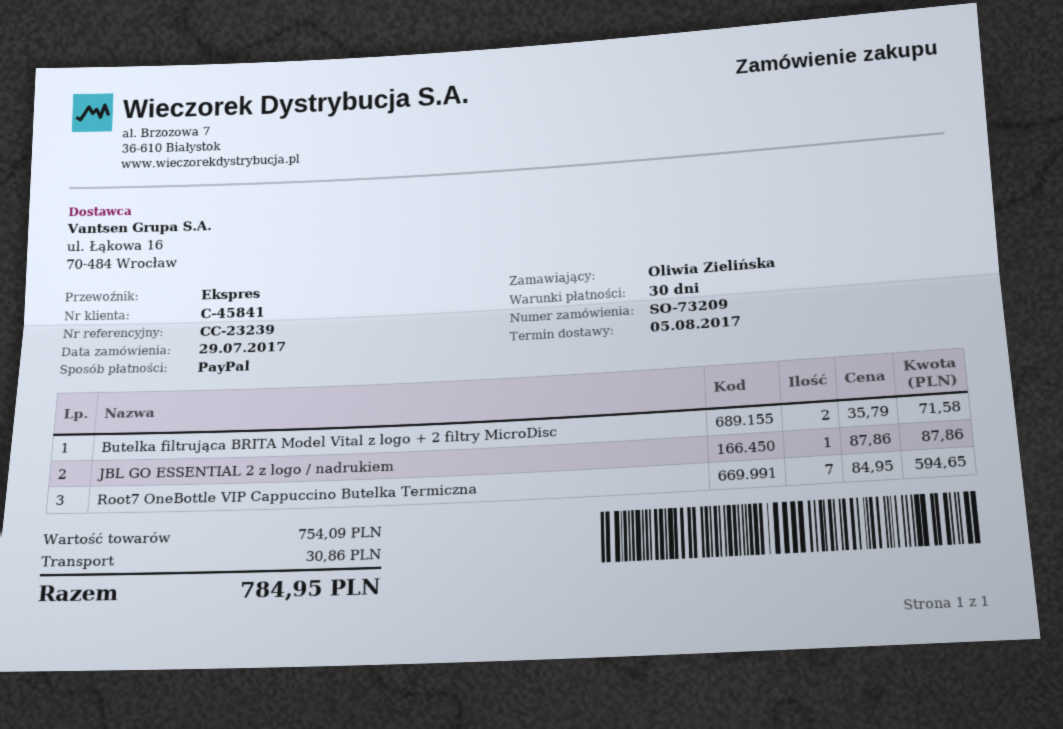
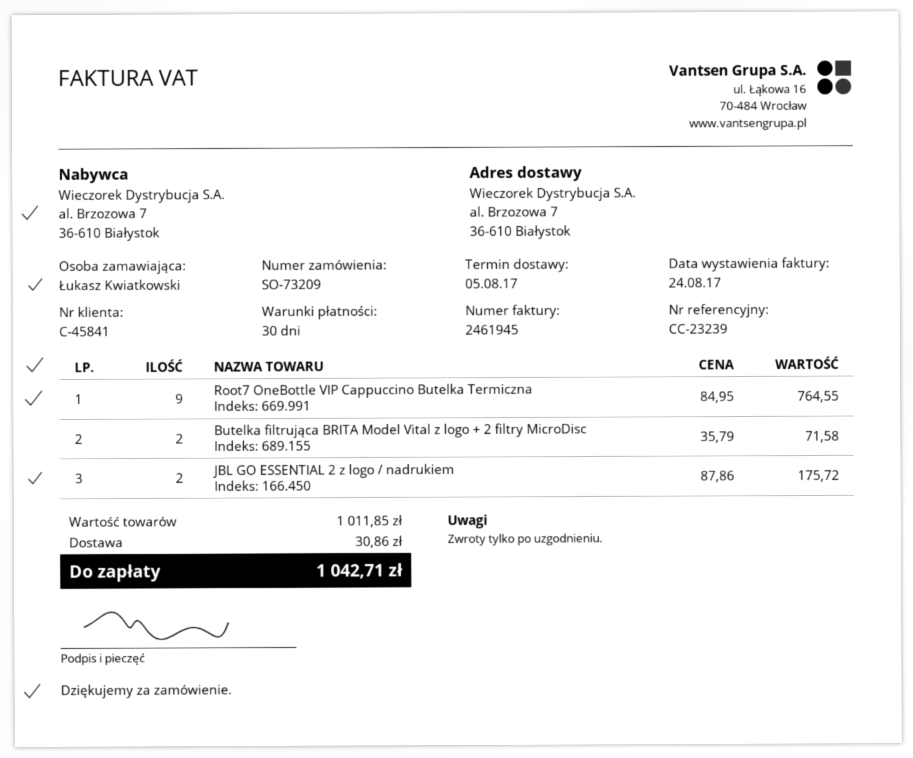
ordered by: Oliwia Zielińska -> Łukasz Kwiatkowski
JBL GO ESSENTIAL 2 z logo / nadrukiem: 1 x 87.86 = 87.86 -> 2 x 87.86 = 175.72
Root7 OneBottle VIP Cappuccino Butelka Termiczna: 7 x 84.95 = 594.65 -> 9 x 84.95 = 764.55
subtotal: 754.09 -> 1011.85
total: 784.95 -> 1042.71

